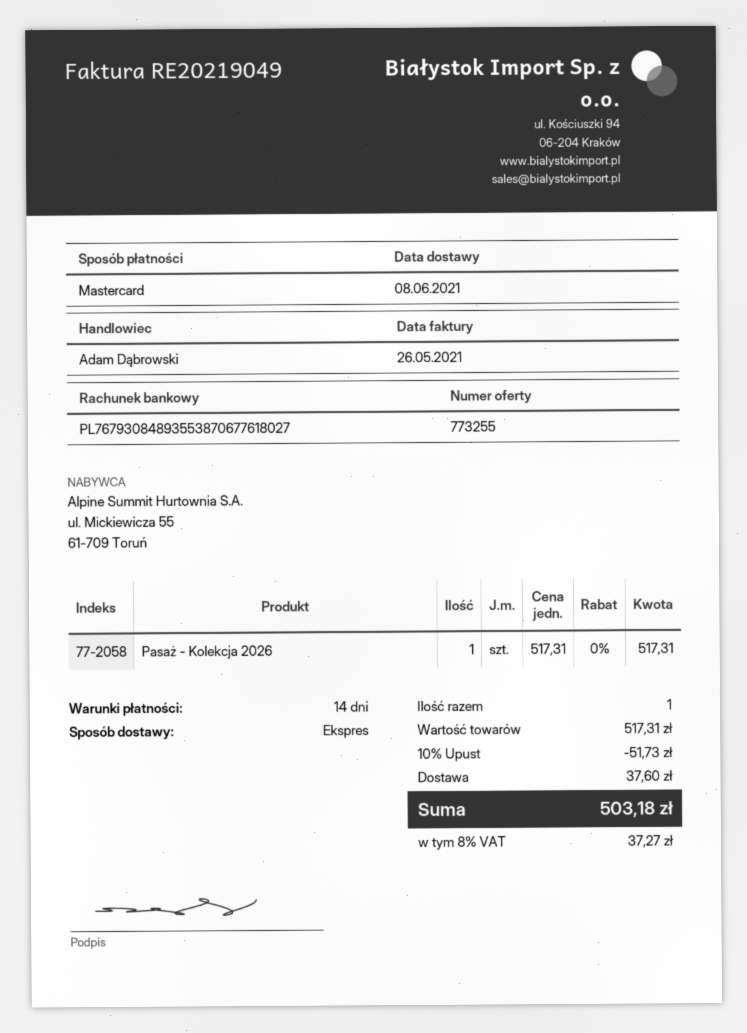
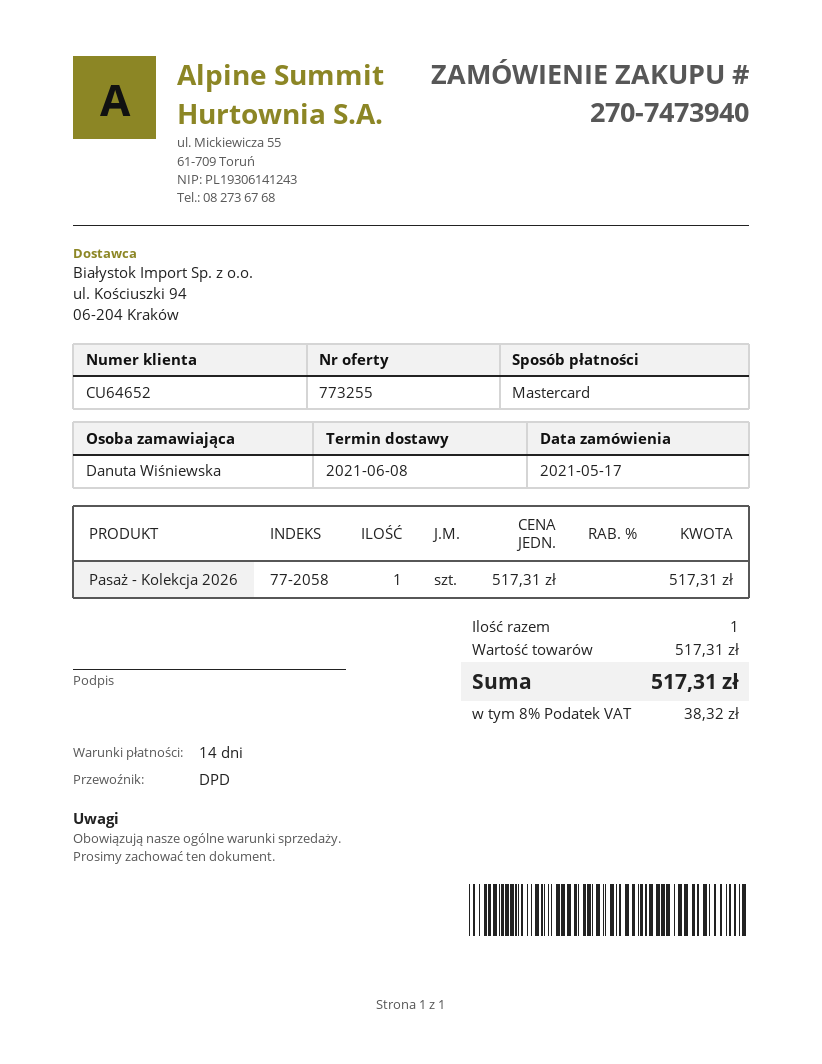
shipping method: express -> DPD
discount: 10% = 51.73 -> none
shipping: 37.60 -> none
tax: 8% = 37.27 -> 8% = 38.32
total: 503.18 -> 517.31

